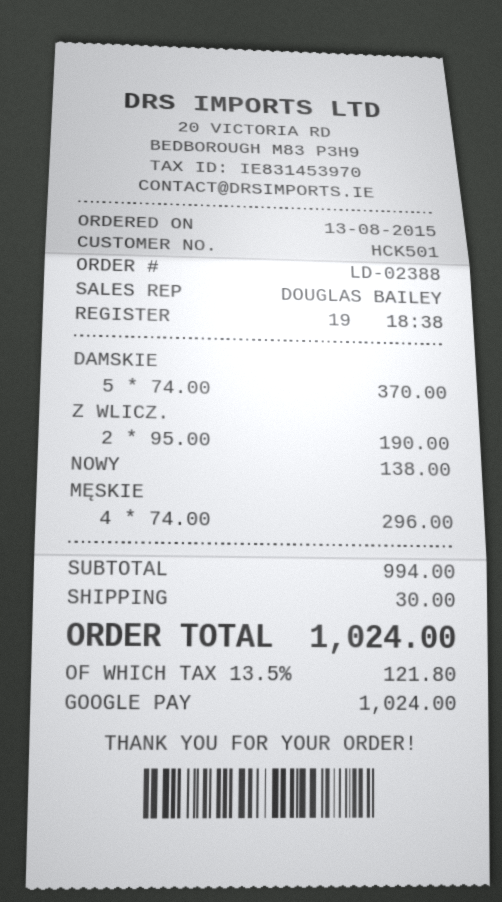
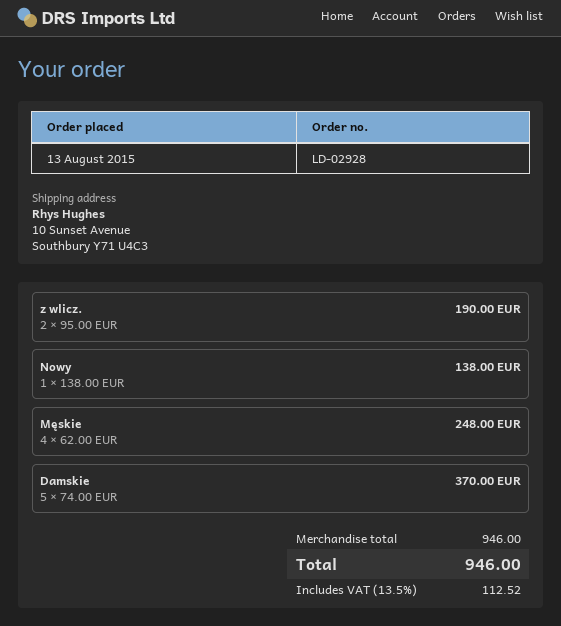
order number: LD-02388 -> LD-02928
MĘSKIE: 4 x 74.00 = 296.00 -> 4 x 62.00 = 248.00
subtotal: 994.00 -> 946.00
shipping: 30.00 -> none
tax: 13.5% = 121.80 -> 13.5% = 112.52
total: 1024.00 -> 946.00

